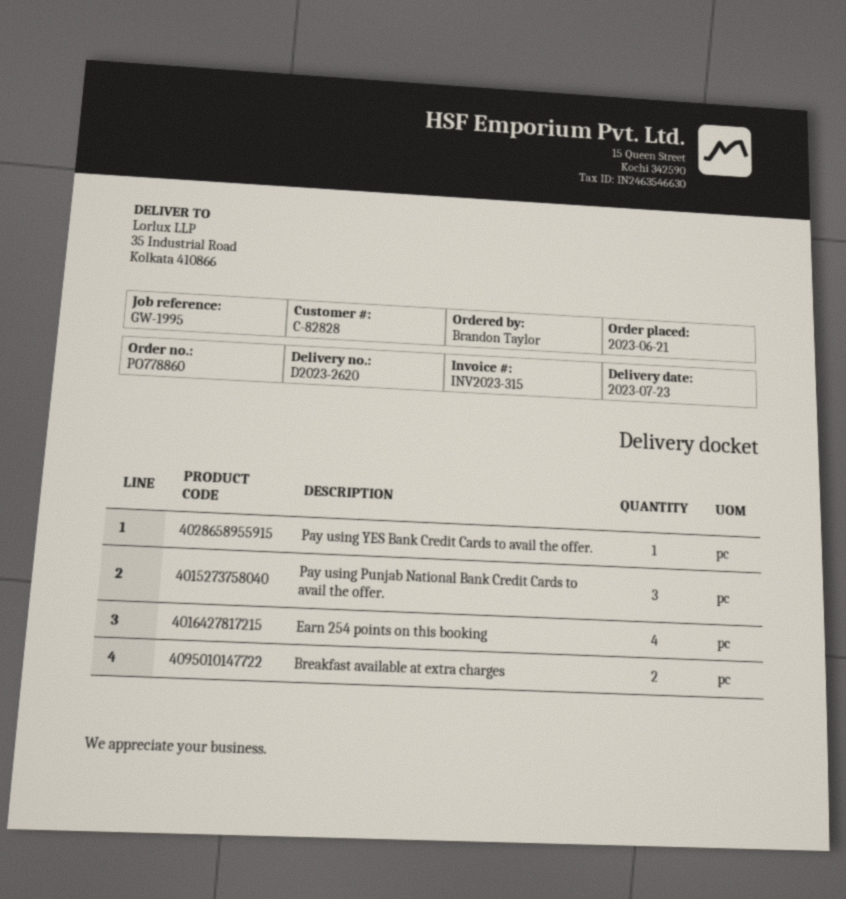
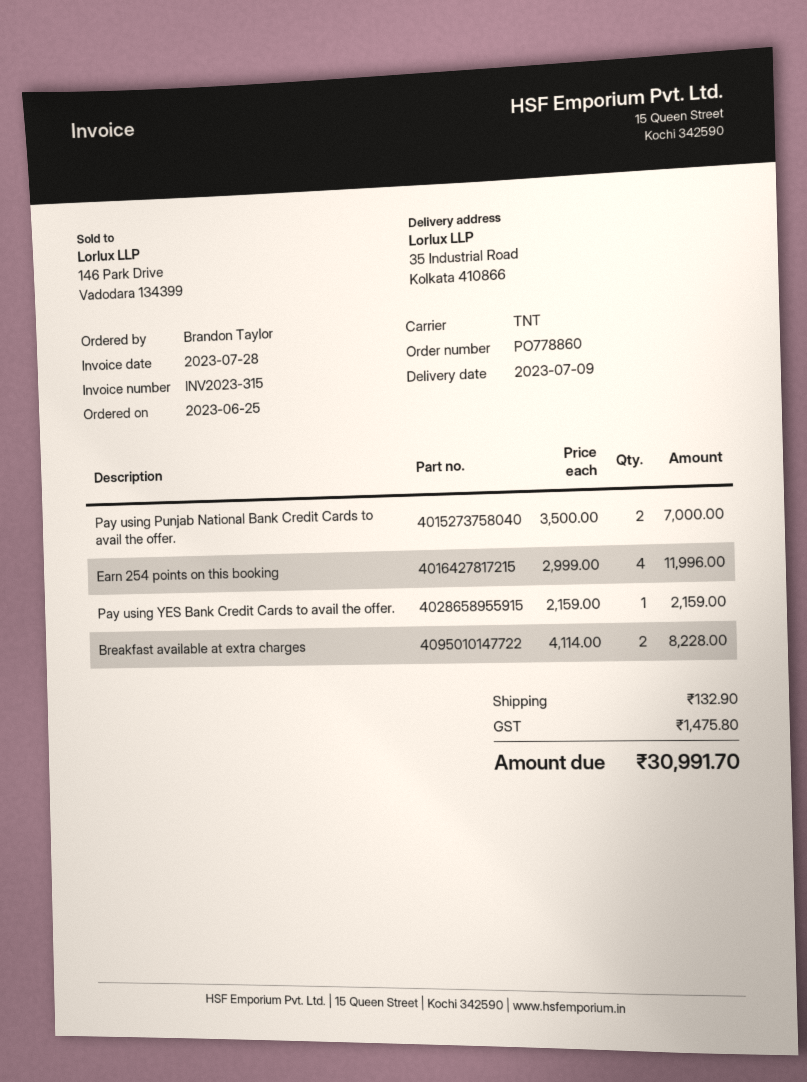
order date: 2023-06-21 -> 2023-06-25
delivery date: 2023-07-23 -> 2023-07-09
Pay using Punjab National Bank Credit Cards to avail the offer.: 3 -> 2

